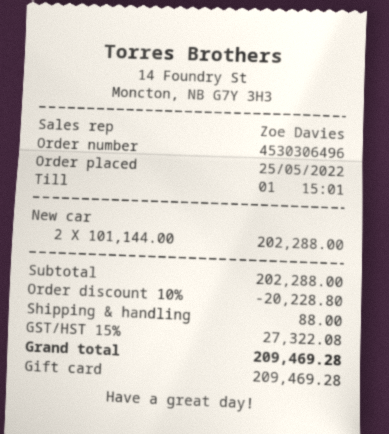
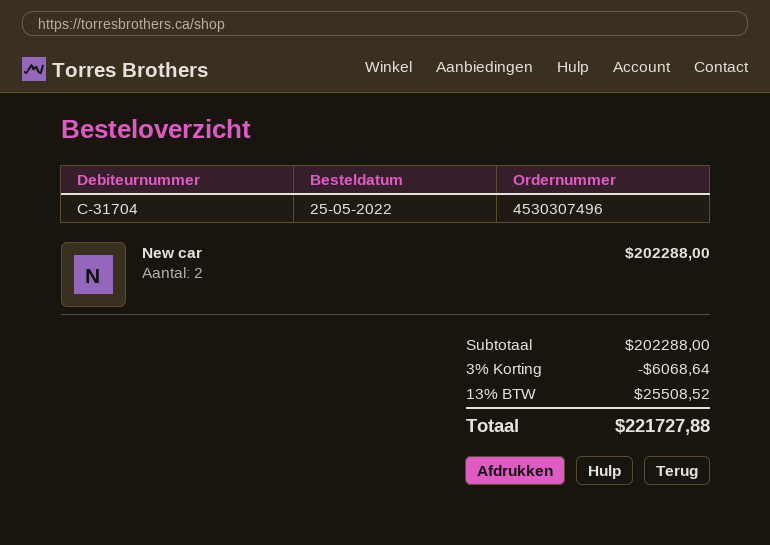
order number: 4530306496 -> 4530307496
discount: 10% = 20228.80 -> 3% = 6068.64
shipping: 88.00 -> none
tax: 15% = 27322.08 -> 13% = 25508.52
total: 209469.28 -> 221727.88

